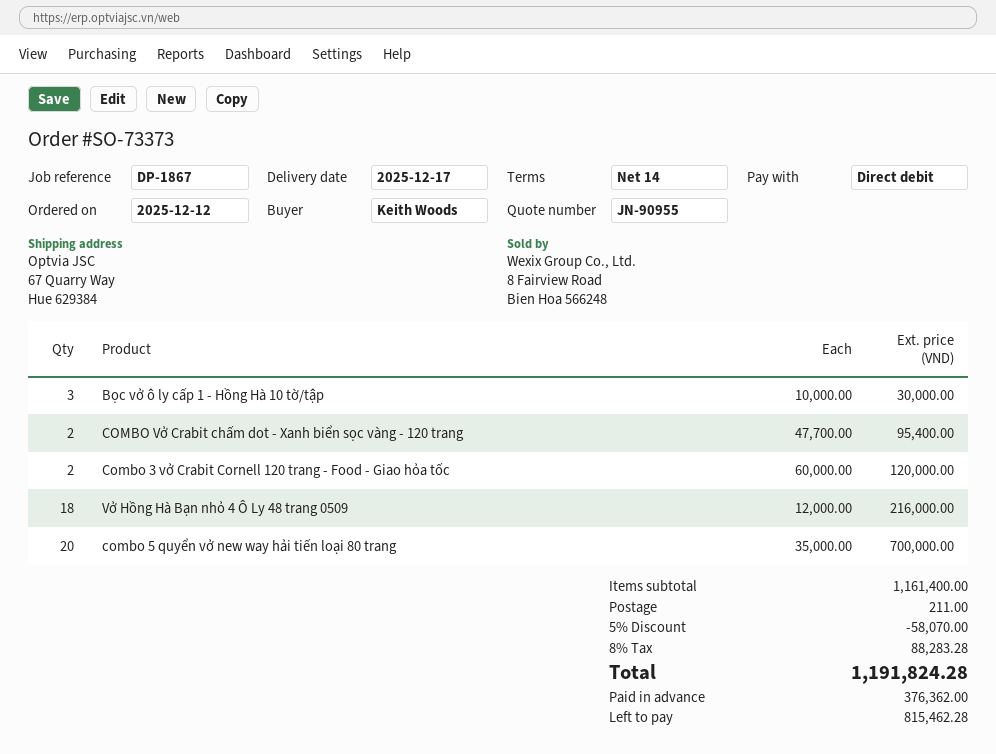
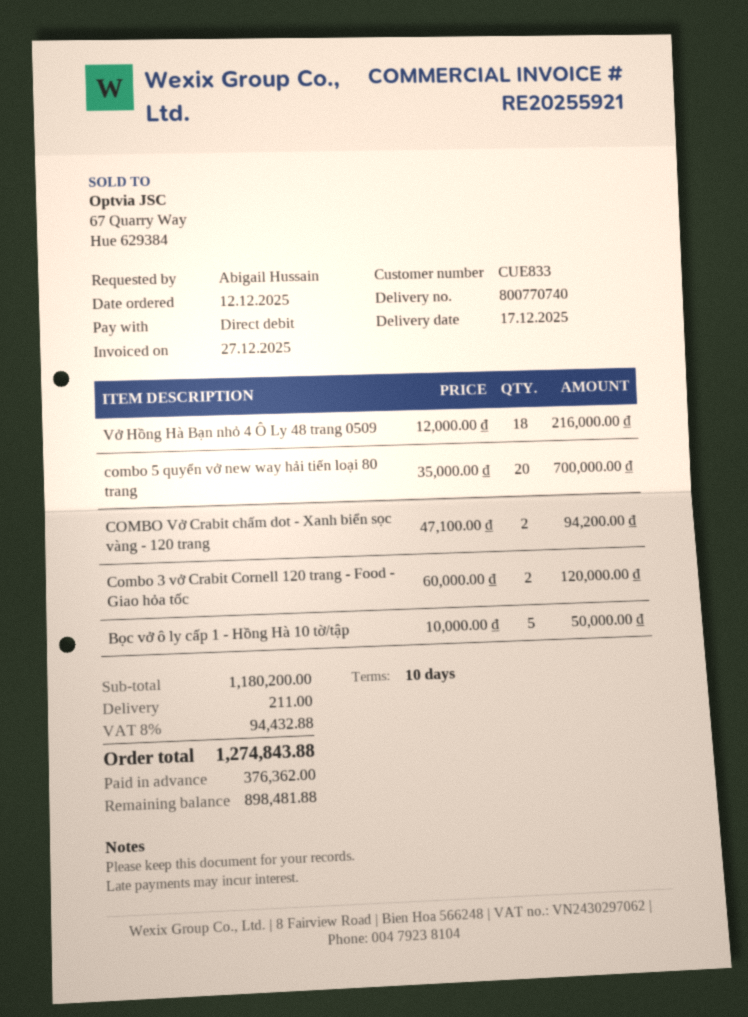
payment terms: 14 days -> 10 days
ordered by: Keith Woods -> Abigail Hussain
Bọc vở ô ly cấp 1 - Hồng Hà 10 tờ/tập: 3 x 10000.00 = 30000.00 -> 5 x 10000.00 = 50000.00
COMBO Vở Crabit chấm dot - Xanh biển sọc vàng - 120 trang: 2 x 47700.00 = 95400.00 -> 2 x 47100.00 = 94200.00
subtotal: 1161400.00 -> 1180200.00
discount: 5% = 58070.00 -> none
tax: 8% = 88283.28 -> 8% = 94432.88
total: 1191824.28 -> 1274843.88
balance: 815462.28 -> 898481.88

